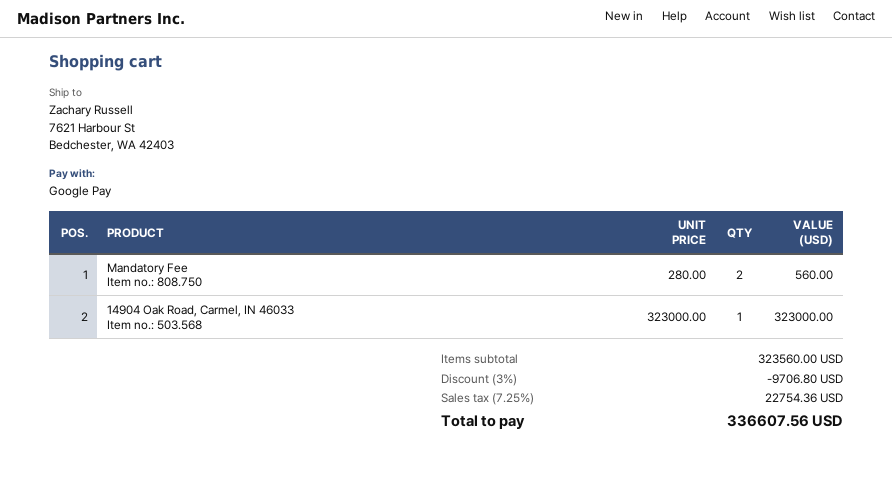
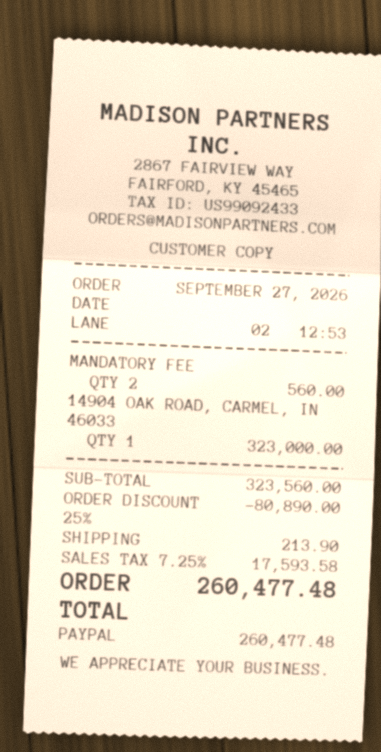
payment method: Google Pay -> PayPal
discount: 3% = 9706.80 -> 25% = 80890.00
shipping: none -> 213.90
tax: 7.25% = 22754.36 -> 7.25% = 17593.58
total: 336607.56 -> 260477.48

